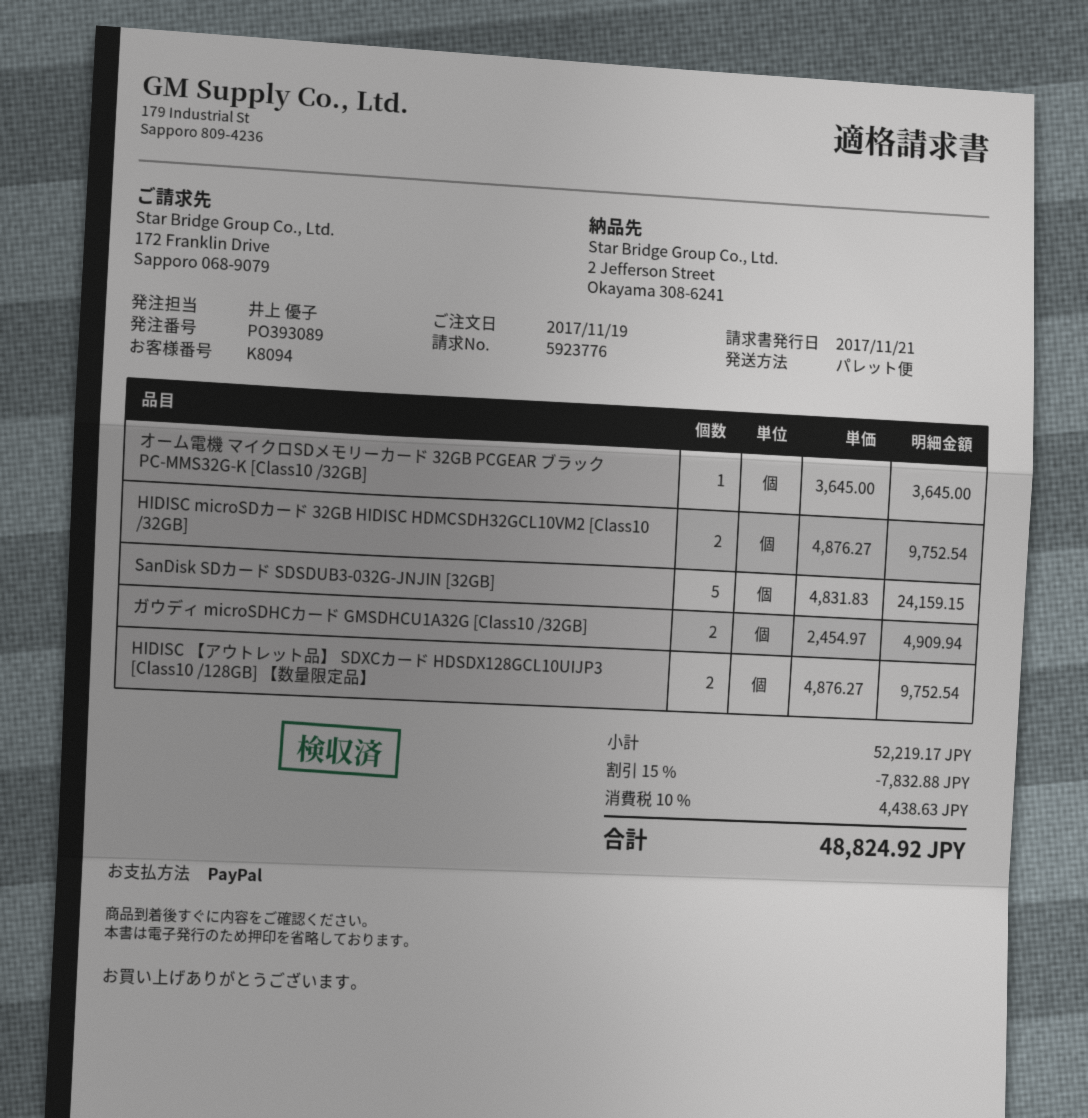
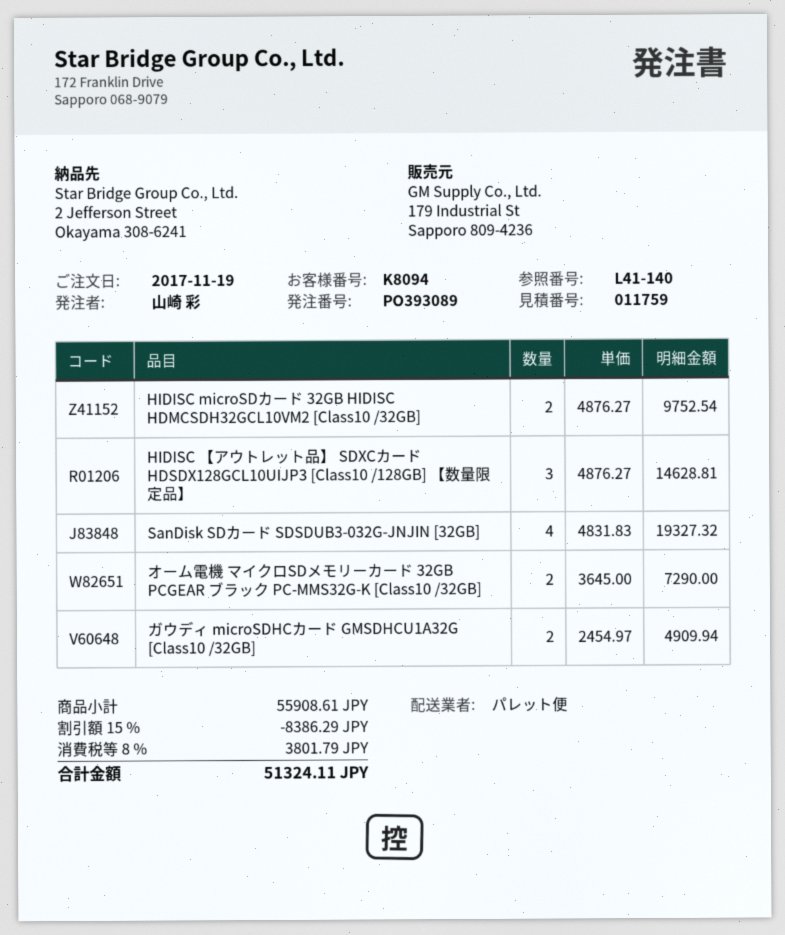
ordered by: 井上 優子 -> 山崎 彩
オーム電機 マイクロSDメモリーカード 32GB PCGEAR ブラック PC-MMS32G-K [Class10 /32GB]: 1 x 3645.00 = 3645.00 -> 2 x 3645.00 = 7290.00
SanDisk SDカード SDSDUB3-032G-JNJIN [32GB]: 5 x 4831.83 = 24159.15 -> 4 x 4831.83 = 19327.32
HIDISC 【アウトレット品】 SDXCカード HDSDX128GCL10UIJP3 [Class10 /128GB] 【数量限定品】: 2 x 4876.27 = 9752.54 -> 3 x 4876.27 = 14628.81
subtotal: 52219.17 -> 55908.61
discount: 15% = 7832.88 -> 15% = 8386.29
tax: 10% = 4438.63 -> 8% = 3801.79
total: 48824.92 -> 51324.11

